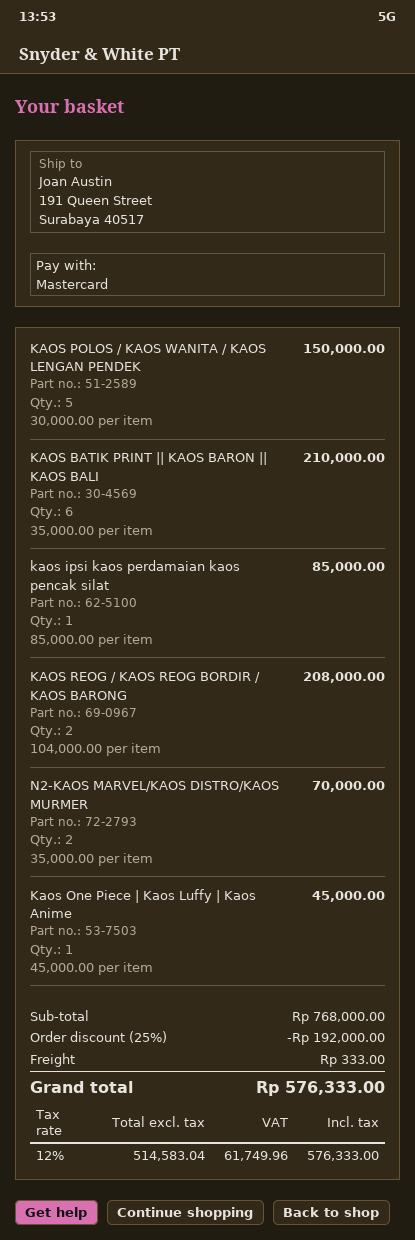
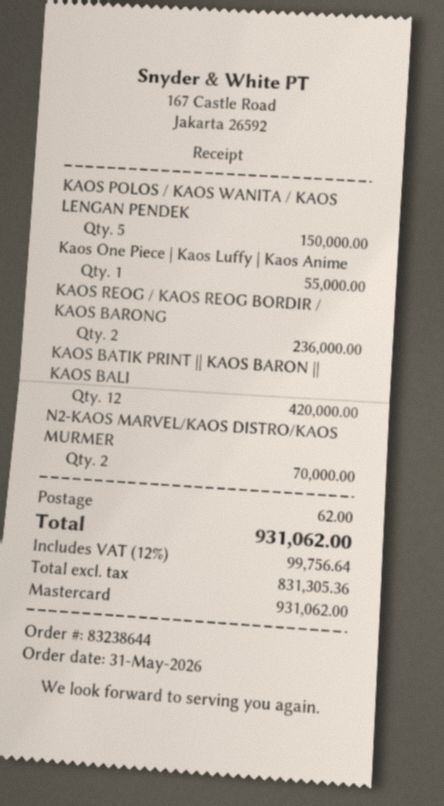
KAOS BATIK PRINT || KAOS BARON || KAOS BALI: 6 for 210000.00 -> 12 for 420000.00
kaos ipsi kaos perdamaian kaos pencak silat: 1 for 85000.00 -> none
KAOS REOG / KAOS REOG BORDIR / KAOS BARONG: 2 for 208000.00 -> 2 for 236000.00
Kaos One Piece | Kaos Luffy | Kaos Anime: 1 for 45000.00 -> 1 for 55000.00
discount: 25% = 192000.00 -> none
shipping: 333.00 -> 62.00
net: 514583.04 -> 831305.36
tax: 12% = 61749.96 -> 12% = 99756.64
total: 576333.00 -> 931062.00

